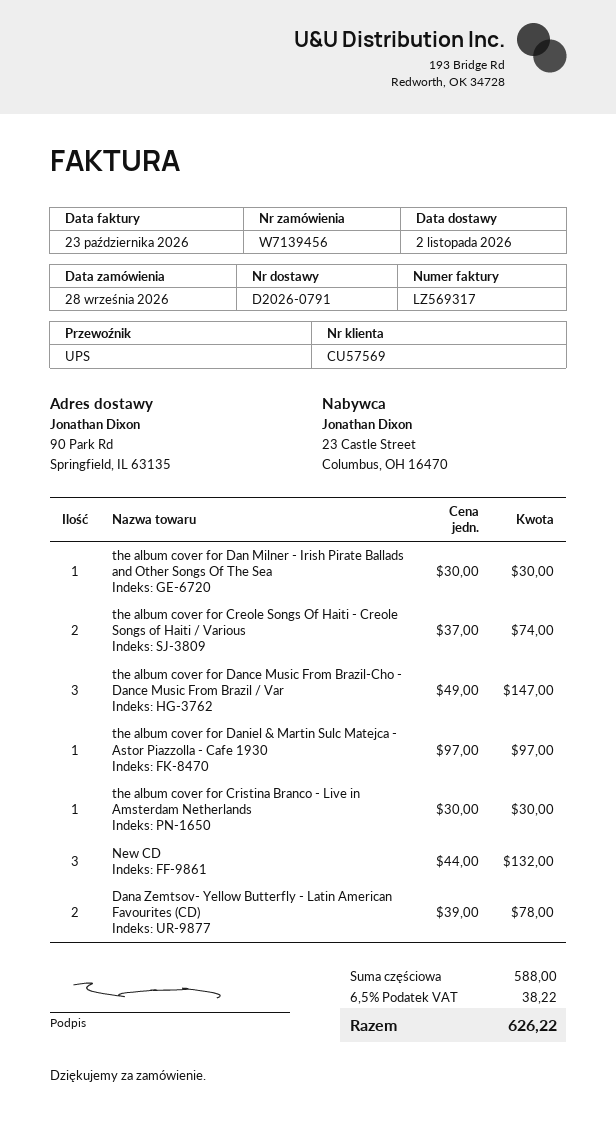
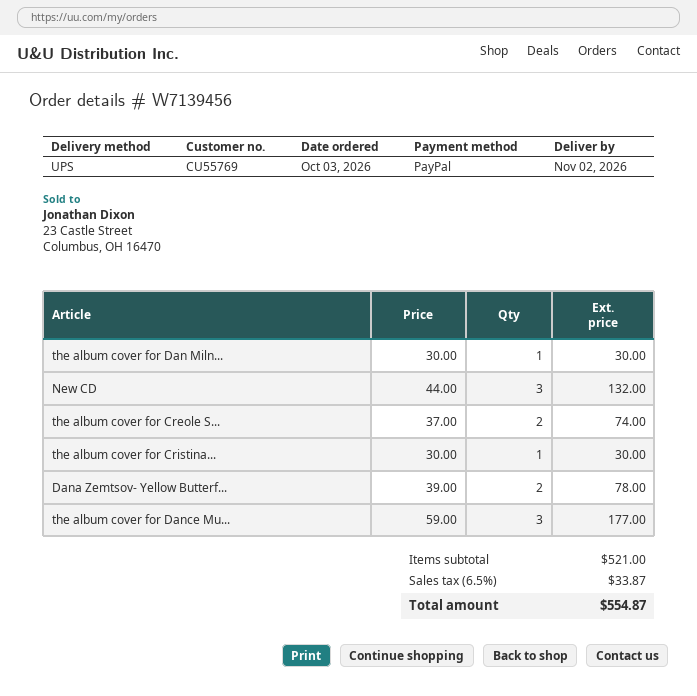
order date: 2026-09-28 -> 2026-10-03
customer number: CU57569 -> CU55769
the album cover for Dance Music From Brazil-Cho - Dance Music From Brazil / Var: 3 x 49.00 = 147.00 -> 3 x 59.00 = 177.00
the album cover for Daniel & Martin Sulc Matejca - Astor Piazzolla - Cafe 1930: 1 x 97.00 = 97.00 -> none
subtotal: 588.00 -> 521.00
tax: 6.5% = 38.22 -> 6.5% = 33.87
total: 626.22 -> 554.87

